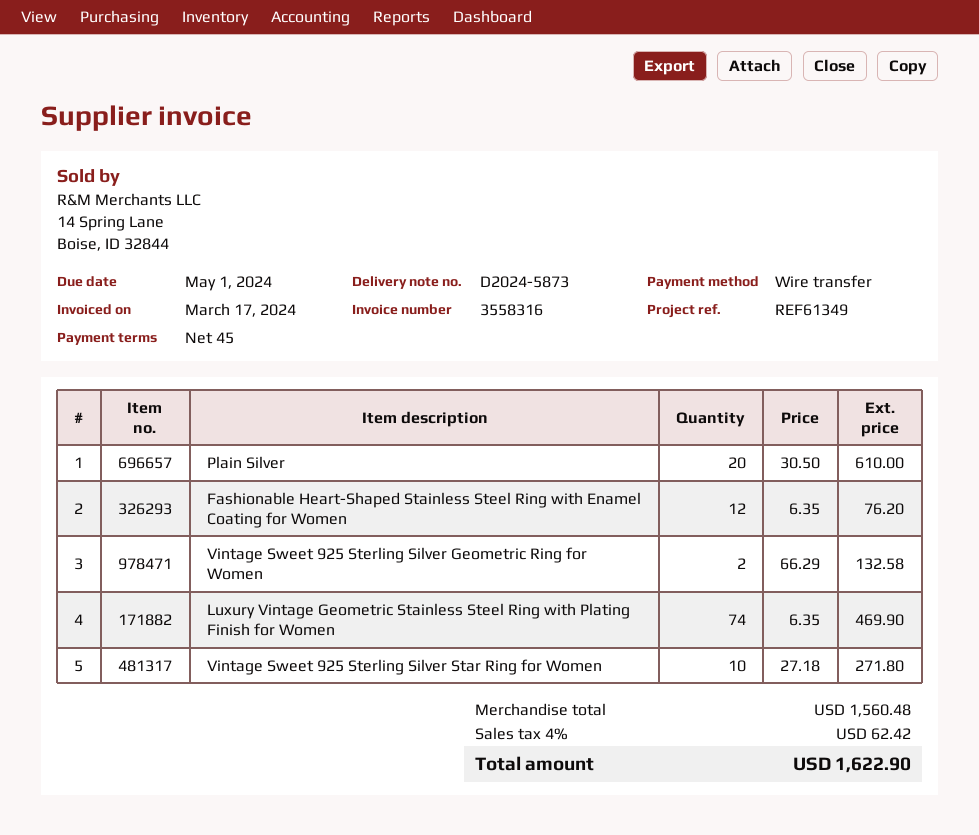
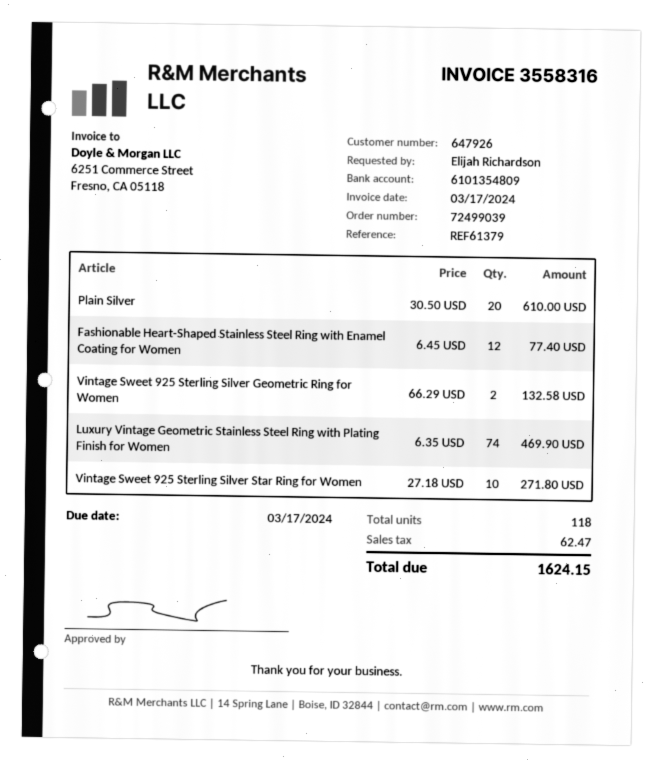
due date: 2024-05-01 -> 2024-03-17
reference: REF61349 -> REF61379
Fashionable Heart-Shaped Stainless Steel Ring with Enamel Coating for Women: 12 x 6.35 = 76.20 -> 12 x 6.45 = 77.40
tax: 62.42 -> 62.47
total: 1622.90 -> 1624.15

